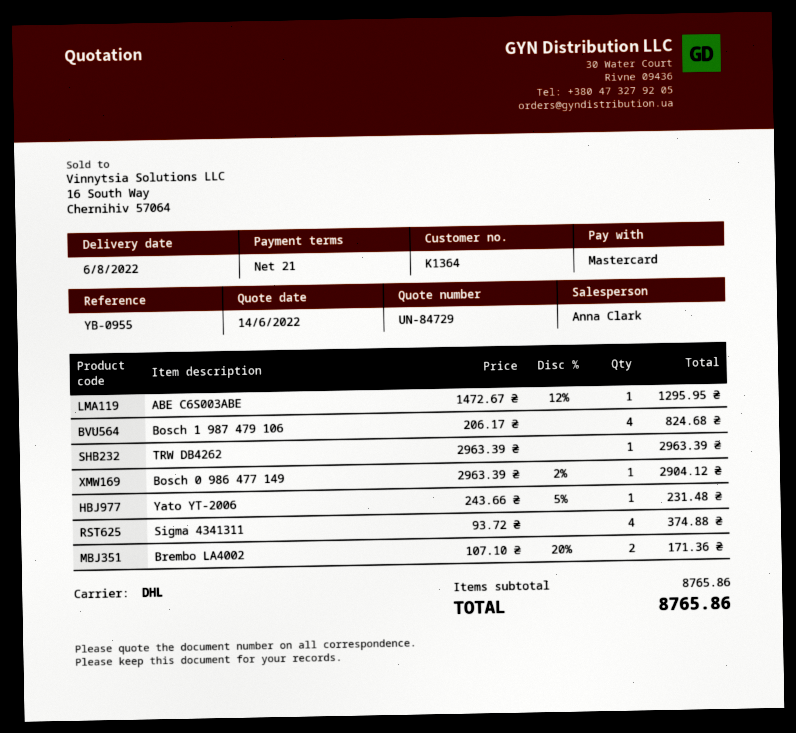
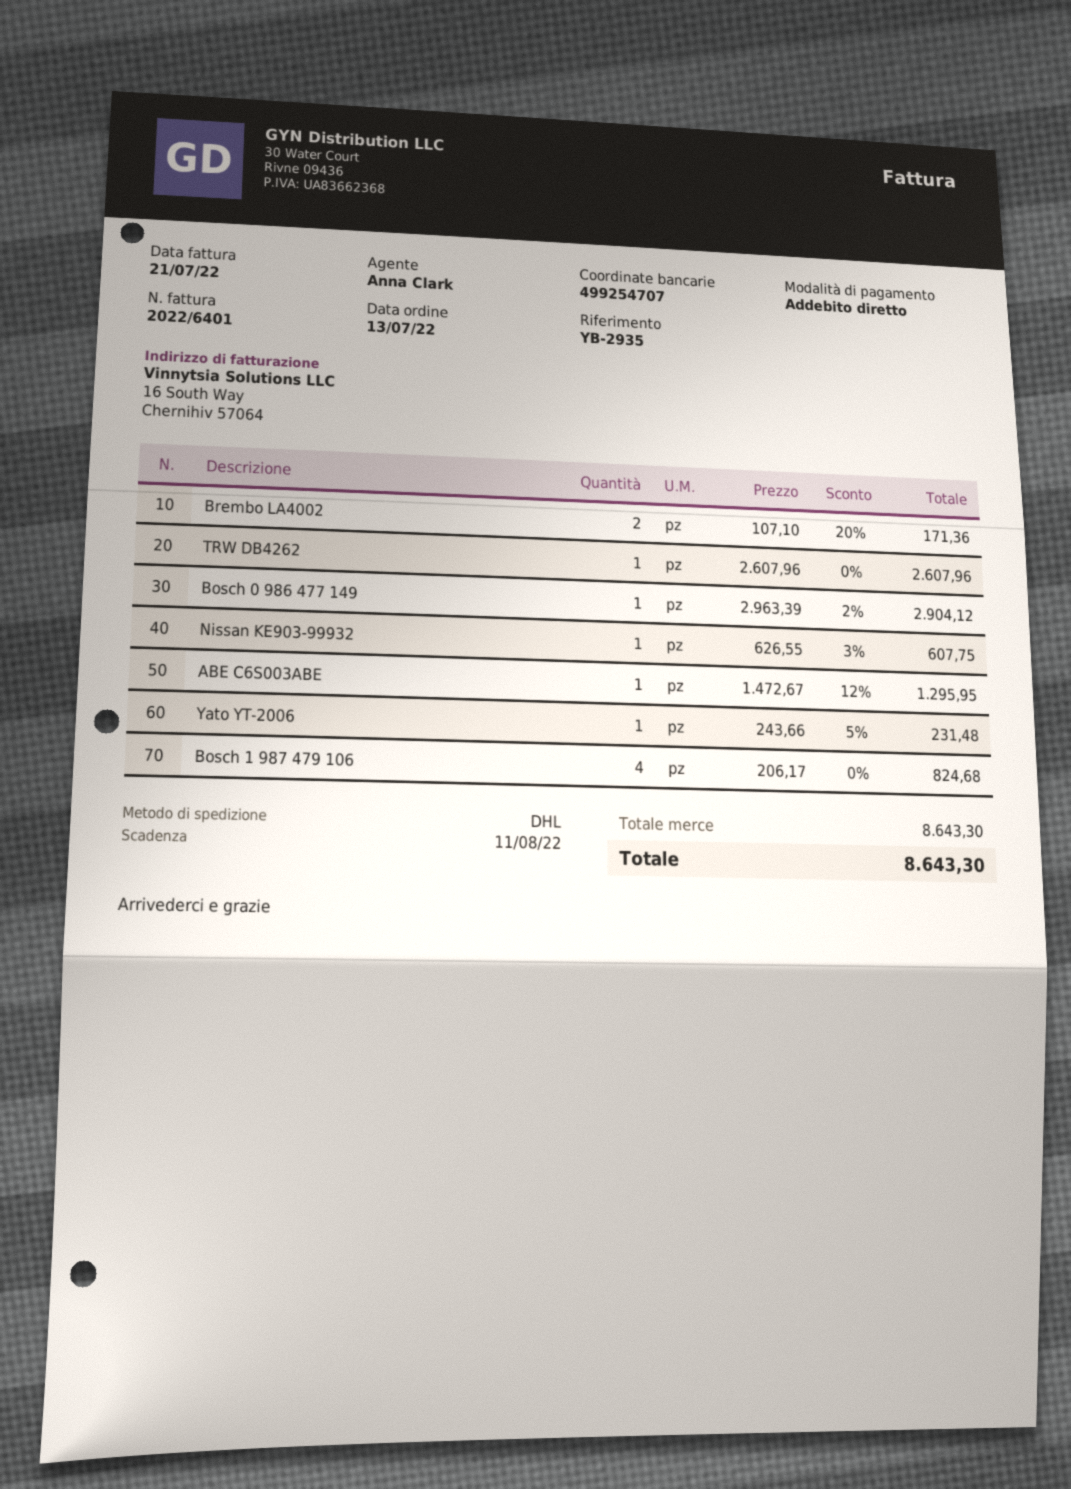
reference: YB-0955 -> YB-2935
payment method: Mastercard -> direct debit
TRW DB4262: 1 x 2963.39 = 2963.39 -> 1 x 2607.96 = 2607.96
Sigma 4341311: 4 x 93.72 = 374.88 -> none
Nissan KE903-99932: none -> 1 x 626.55 - 3% = 607.75
subtotal: 8765.86 -> 8643.30
total: 8765.86 -> 8643.30

